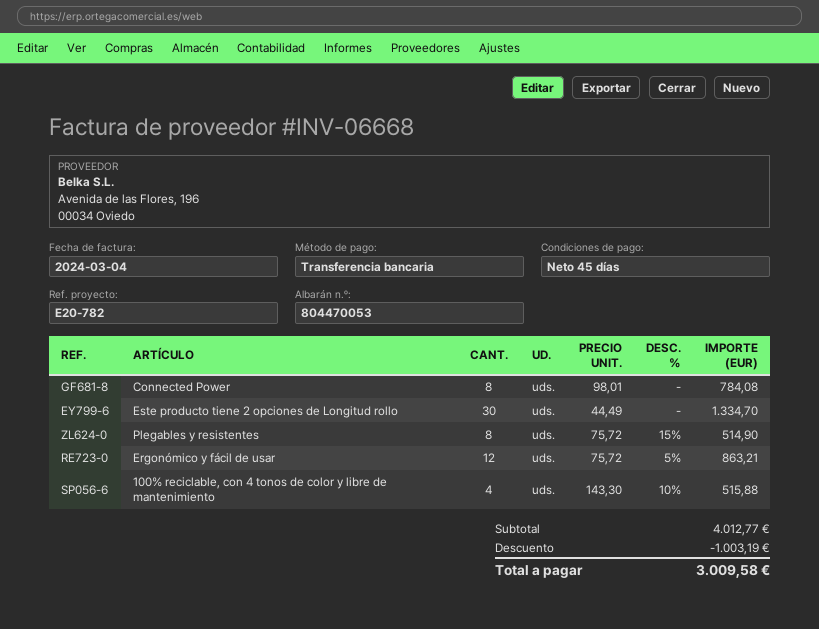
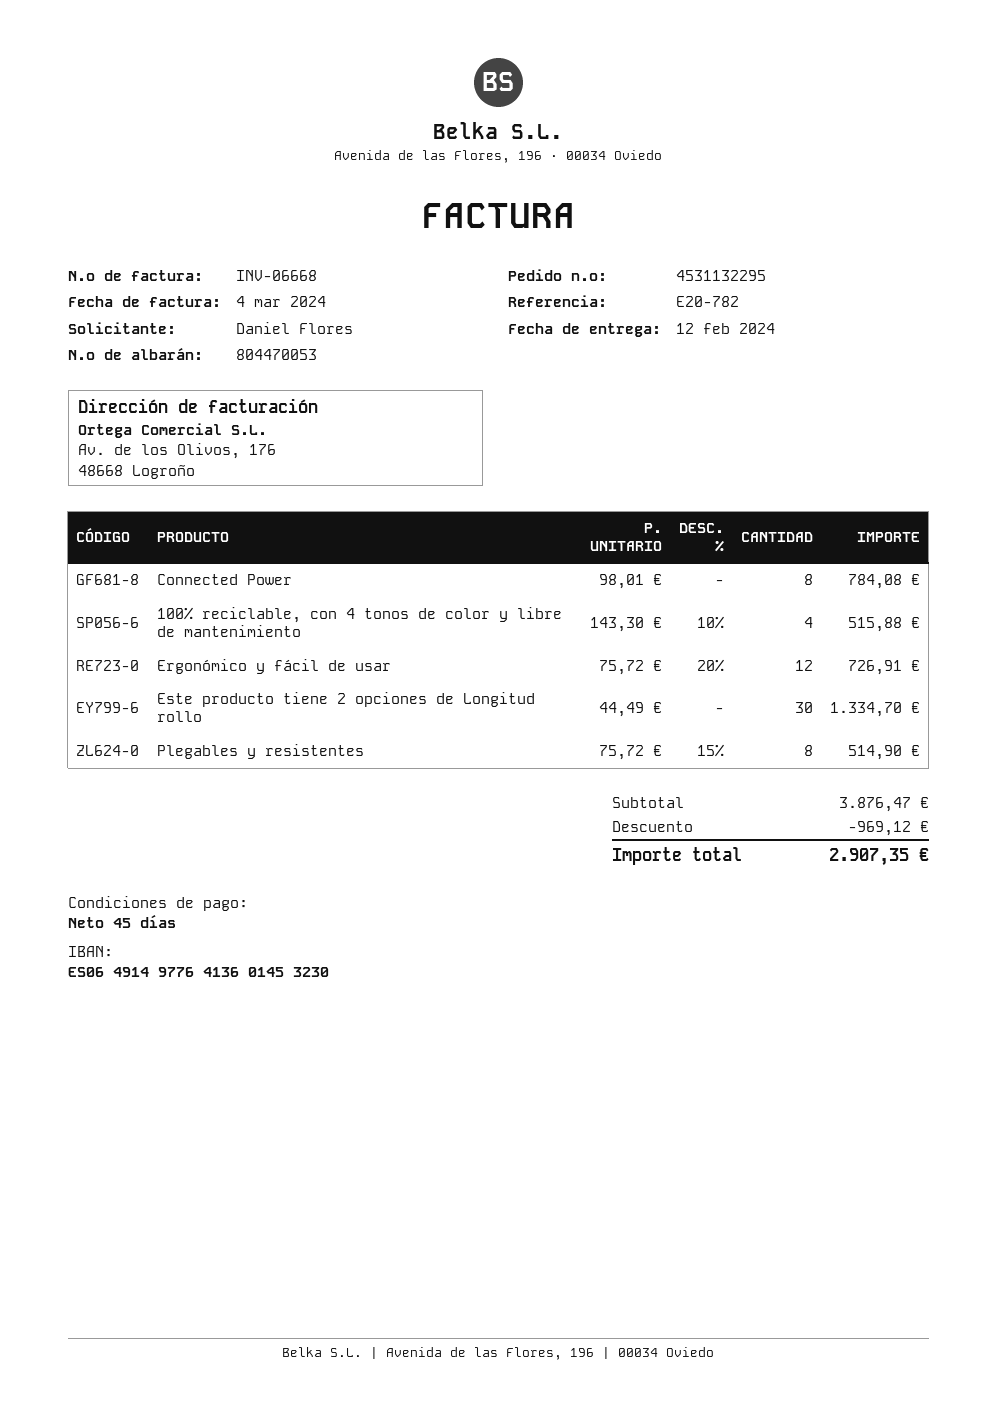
Ergonómico y fácil de usar: 12 x 75.72 - 5% = 863.21 -> 12 x 75.72 - 20% = 726.91
subtotal: 4012.77 -> 3876.47
discount: 1003.19 -> 969.12
total: 3009.58 -> 2907.35

